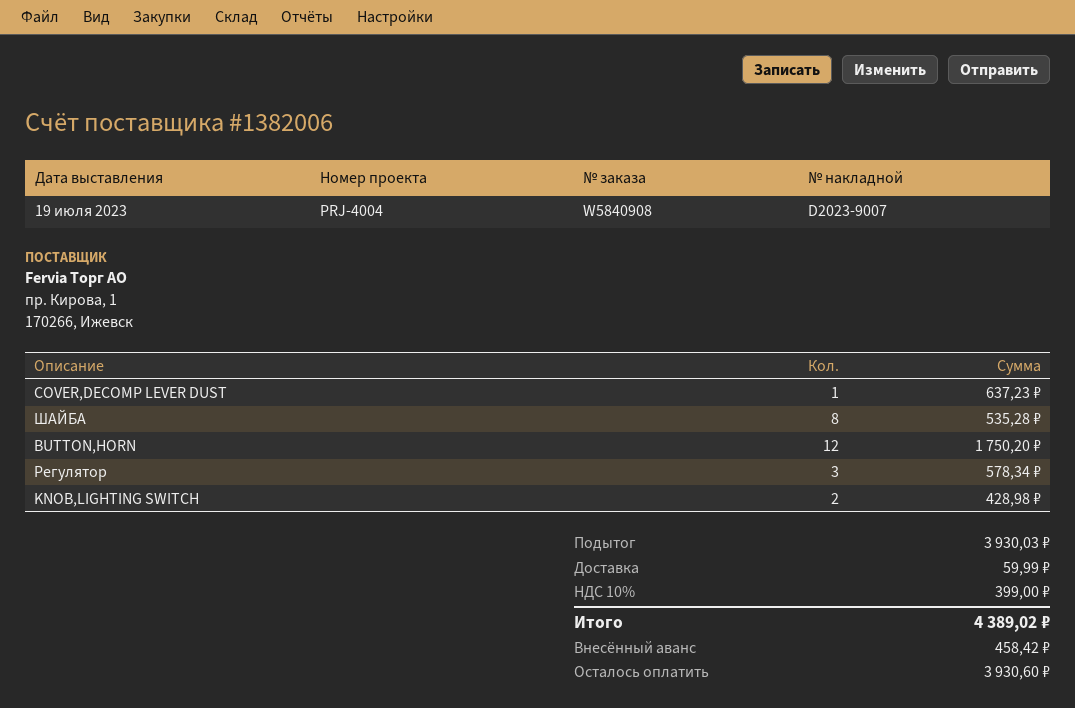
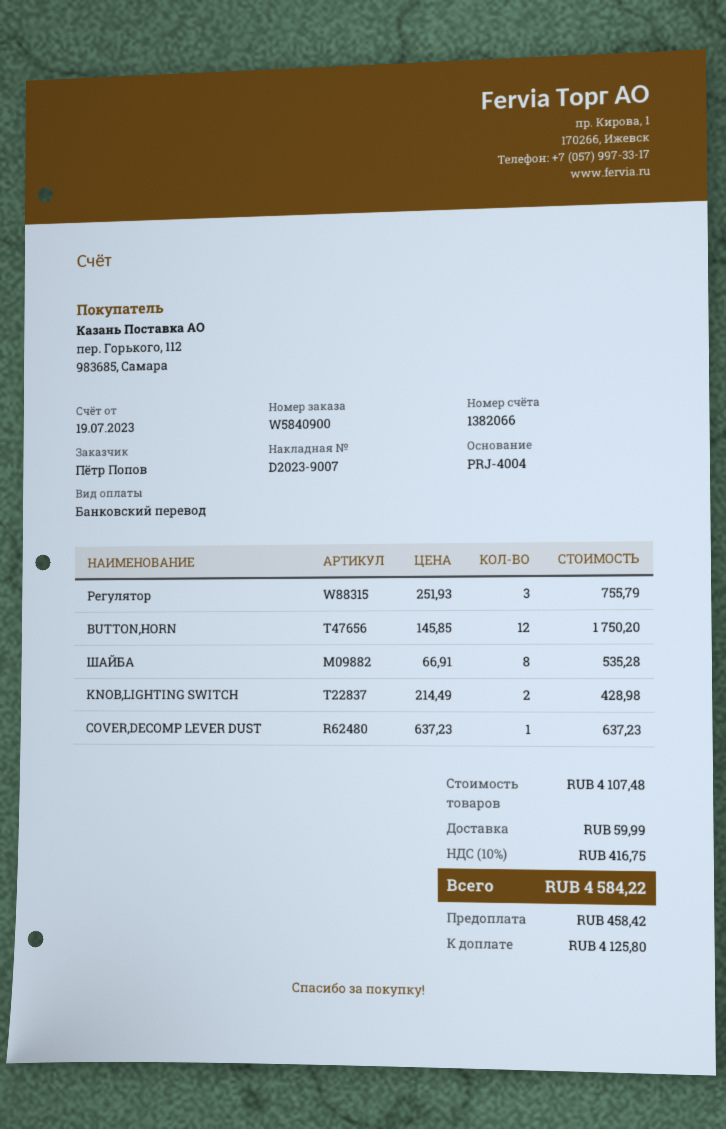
order number: W5840908 -> W5840900
invoice number: 1382006 -> 1382066
Регулятор: 3 for 578.34 -> 3 for 755.79
subtotal: 3930.03 -> 4107.48
tax: 10% = 399.00 -> 10% = 416.75
total: 4389.02 -> 4584.22
balance: 3930.60 -> 4125.80

